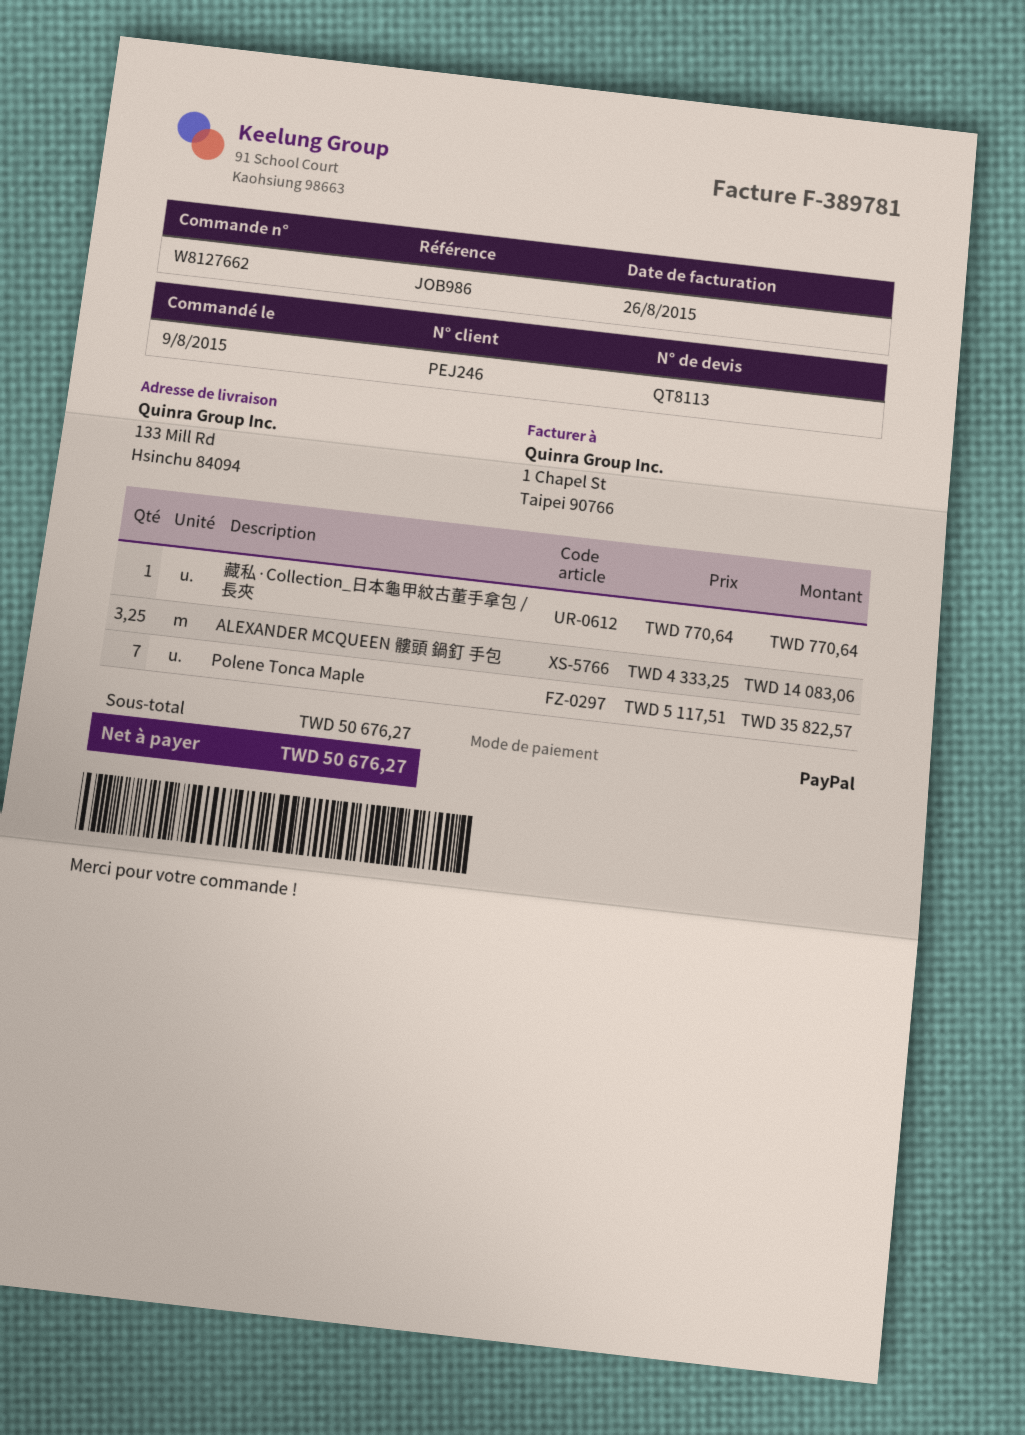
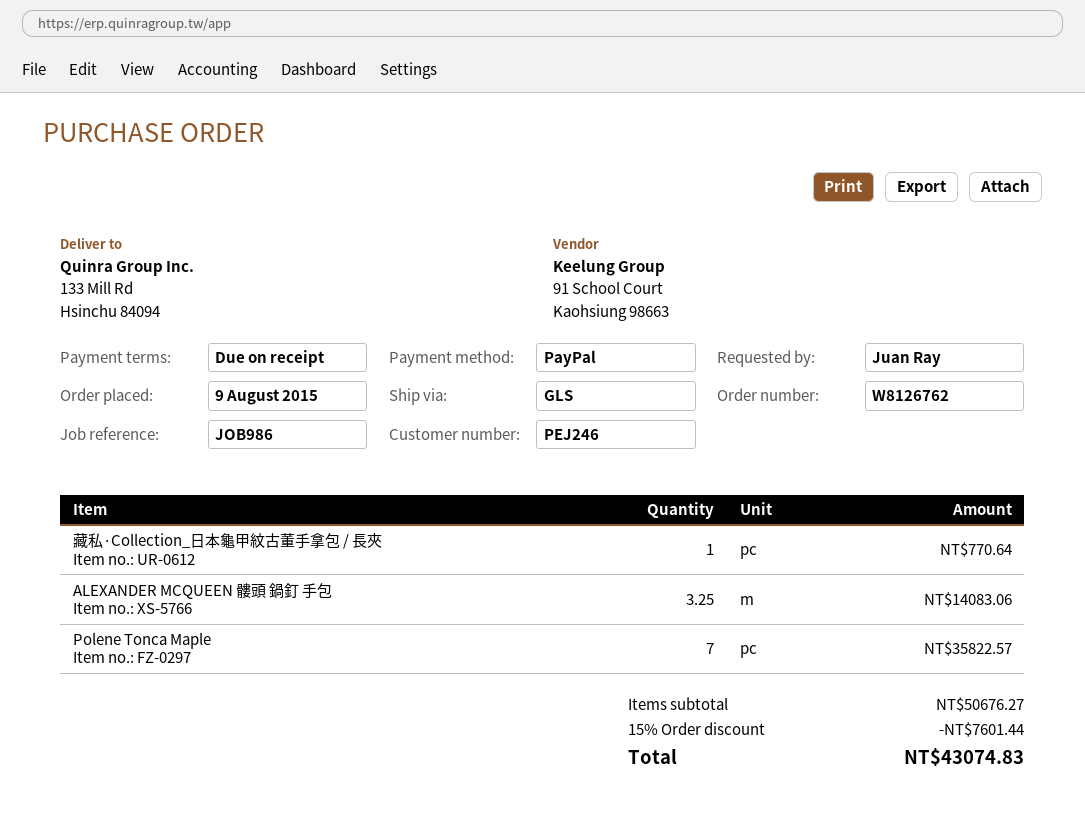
order number: W8127662 -> W8126762
discount: none -> 15% = 7601.44
total: 50676.27 -> 43074.83

